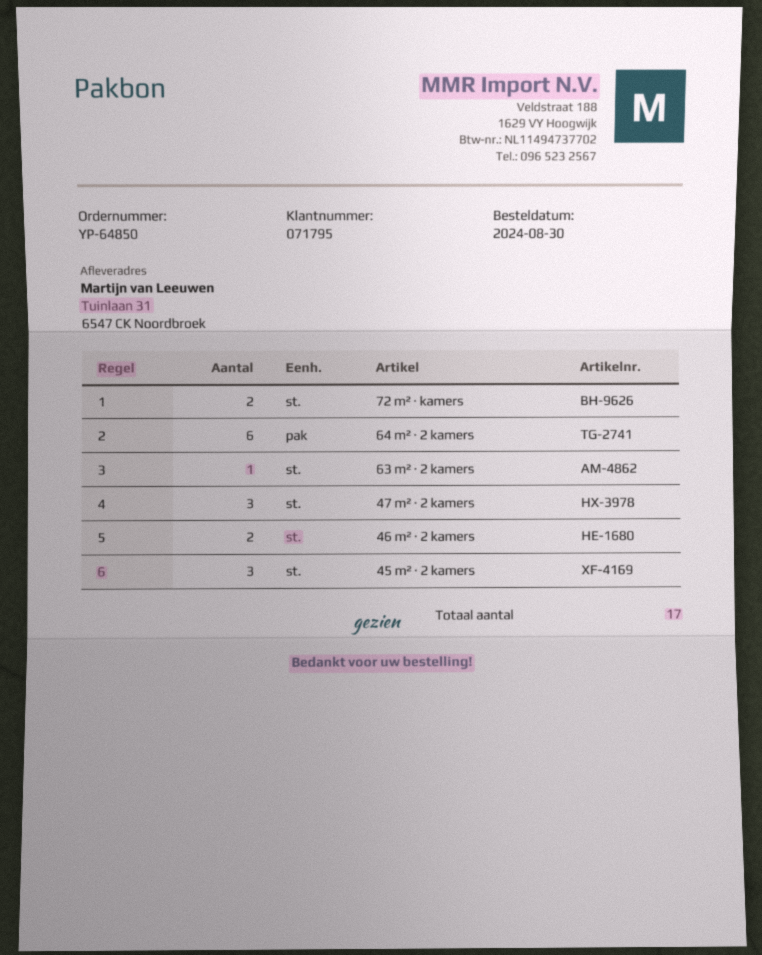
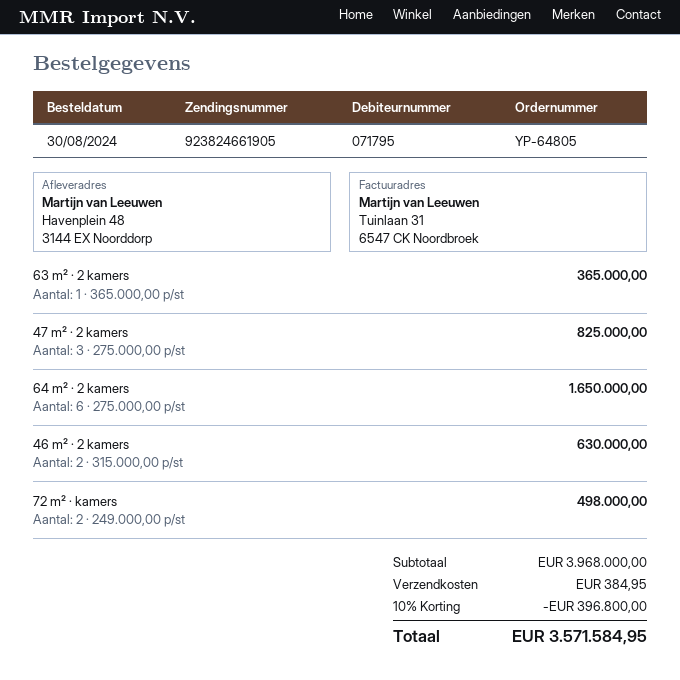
order number: YP-64850 -> YP-64805
ship to: Tuinlaan 31, 6547 CK Noordbroek -> Havenplein 48, 3144 EX Noorddorp
45 m² · 2 kamers: 3 -> none

